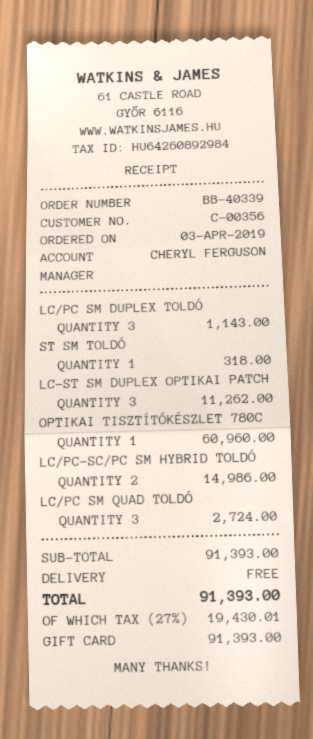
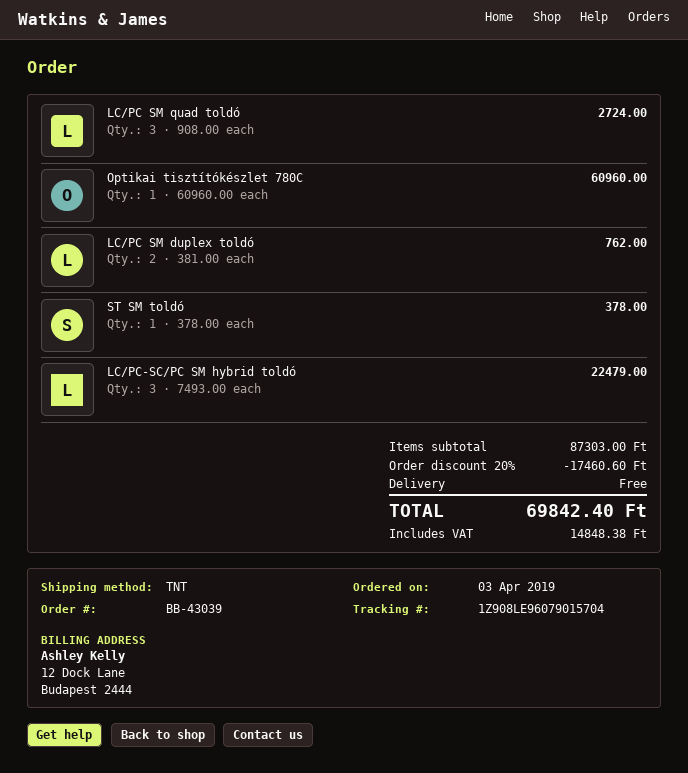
order number: BB-40339 -> BB-43039
LC/PC SM DUPLEX TOLDÓ: 3 for 1143.00 -> 2 for 762.00
ST SM TOLDÓ: 1 for 318.00 -> 1 for 378.00
LC-ST SM DUPLEX OPTIKAI PATCH: 3 for 11262.00 -> none
LC/PC-SC/PC SM HYBRID TOLDÓ: 2 for 14986.00 -> 3 for 22479.00
subtotal: 91393.00 -> 87303.00
discount: none -> 20% = 17460.60
tax: 19430.01 -> 14848.38
total: 91393.00 -> 69842.40

